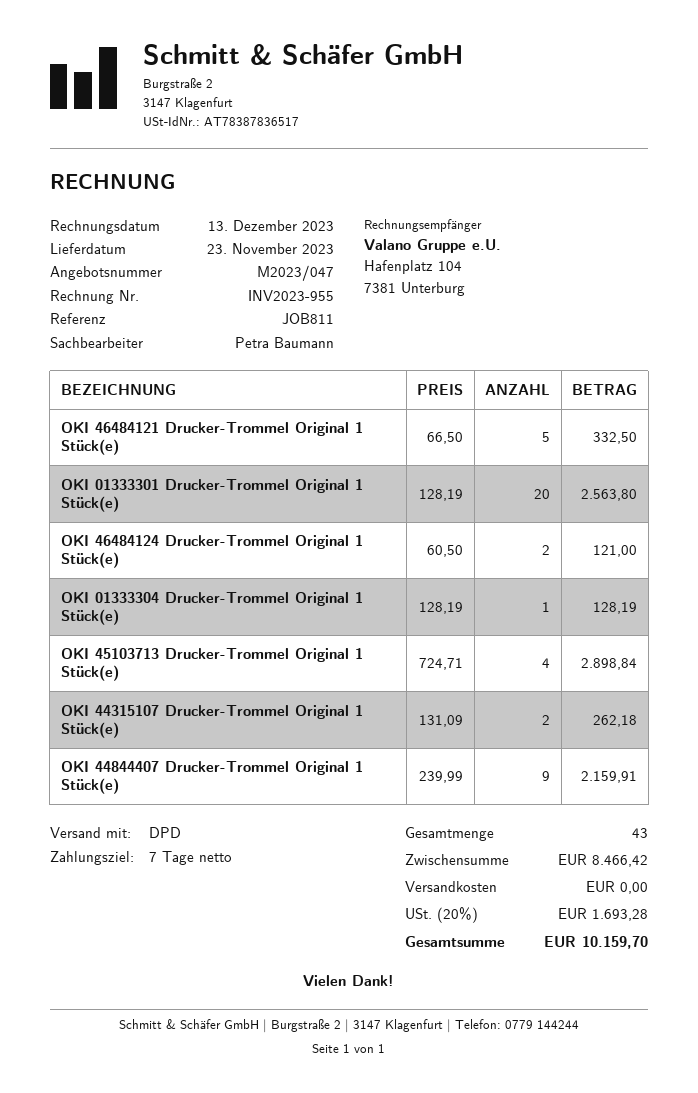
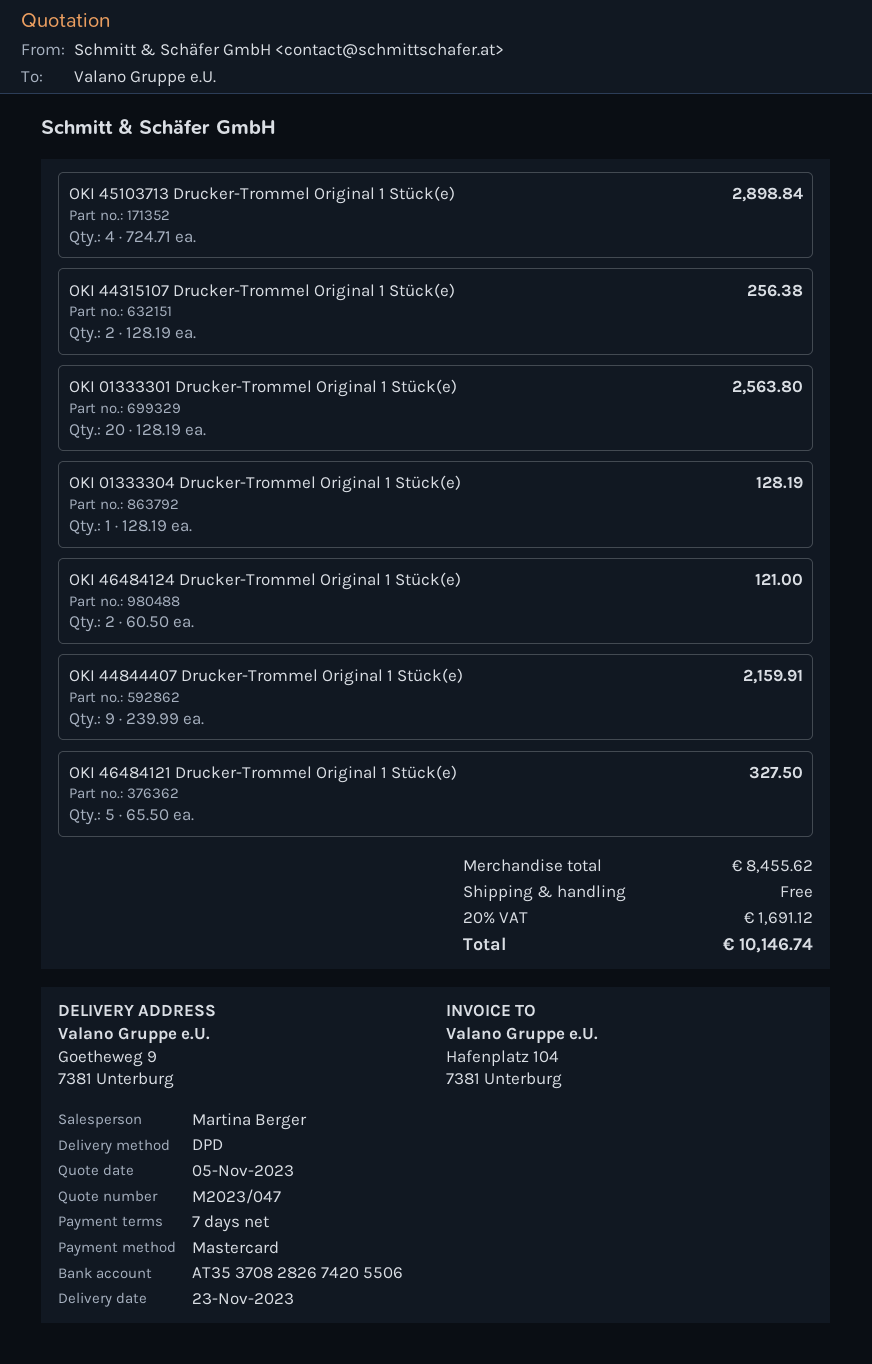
sales rep: Petra Baumann -> Martina Berger
OKI 46484121 Drucker-Trommel Original 1 Stück(e): 5 x 66.50 = 332.50 -> 5 x 65.50 = 327.50
OKI 44315107 Drucker-Trommel Original 1 Stück(e): 2 x 131.09 = 262.18 -> 2 x 128.19 = 256.38
subtotal: 8466.42 -> 8455.62
tax: 20% = 1693.28 -> 20% = 1691.12
total: 10159.70 -> 10146.74

